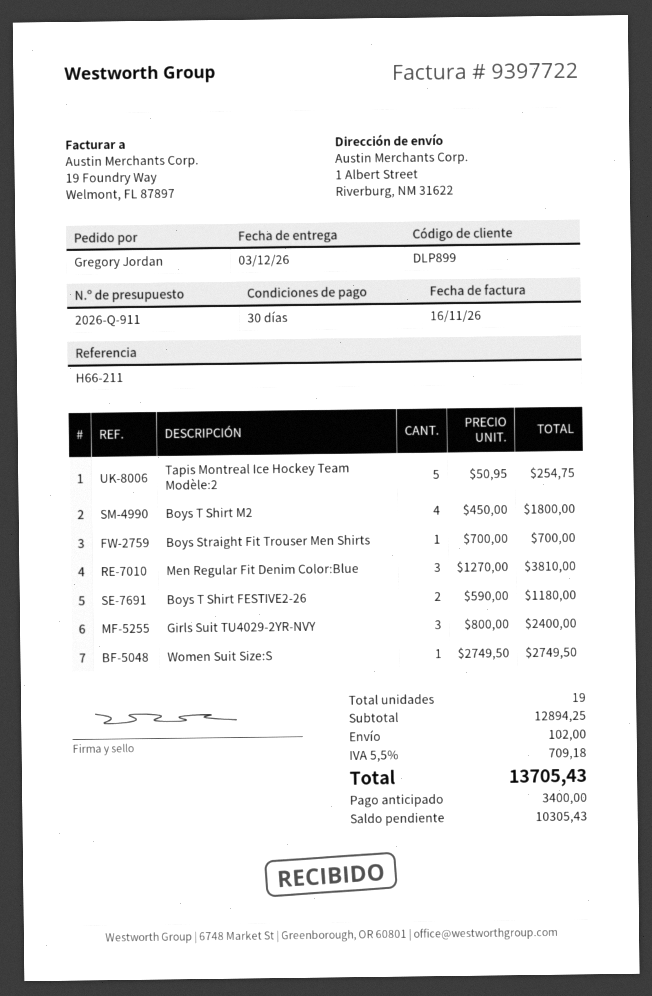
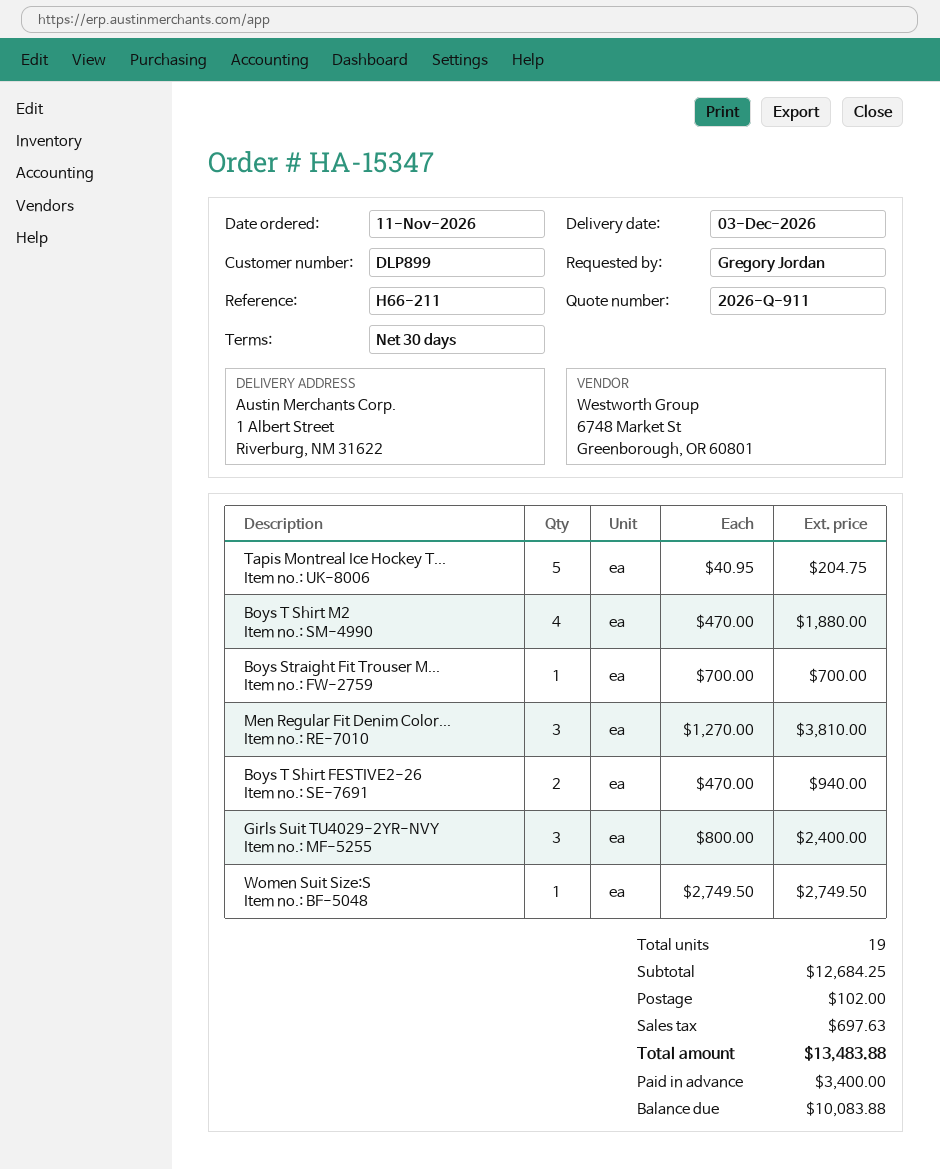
Tapis Montreal Ice Hockey Team Modèle:2: 5 x 50.95 = 254.75 -> 5 x 40.95 = 204.75
Boys T Shirt M2: 4 x 450.00 = 1800.00 -> 4 x 470.00 = 1880.00
Boys T Shirt FESTIVE2-26: 2 x 590.00 = 1180.00 -> 2 x 470.00 = 940.00
subtotal: 12894.25 -> 12684.25
tax: 709.18 -> 697.63
total: 13705.43 -> 13483.88
balance: 10305.43 -> 10083.88

